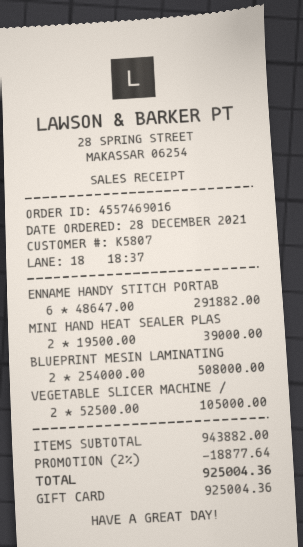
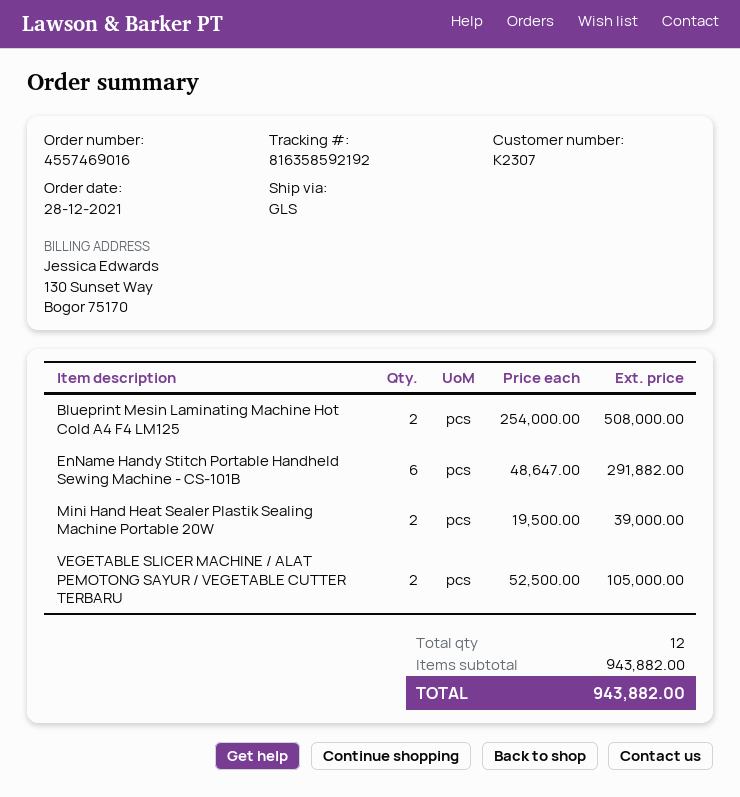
customer number: K5807 -> K2307
discount: 2% = 18877.64 -> none
total: 925004.36 -> 943882.00

